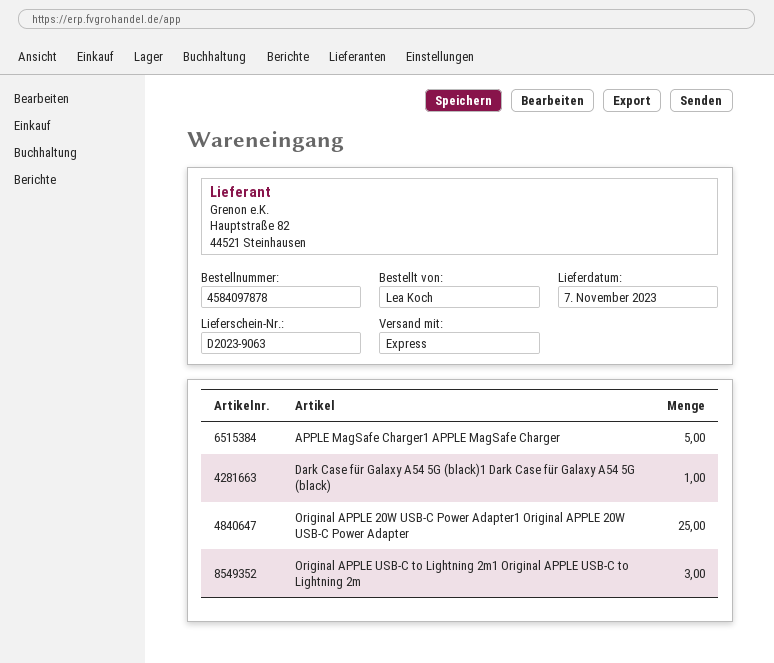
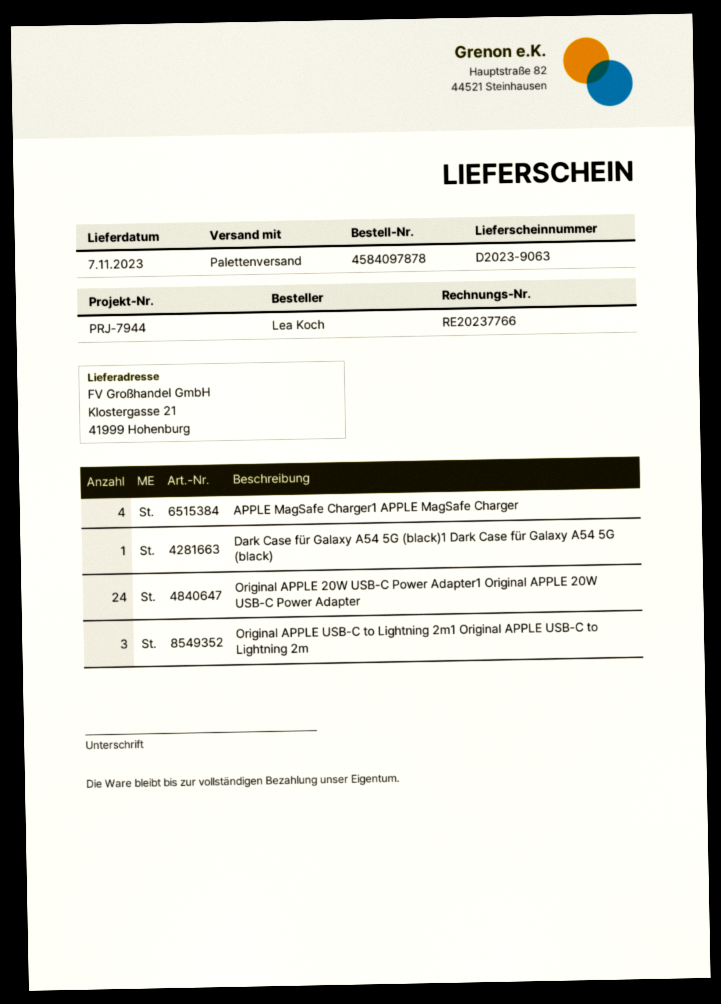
shipping method: express -> pallet freight
APPLE MagSafe Charger1 APPLE MagSafe Charger: 5 -> 4
Original APPLE 20W USB-C Power Adapter1 Original APPLE 20W USB-C Power Adapter: 25 -> 24

